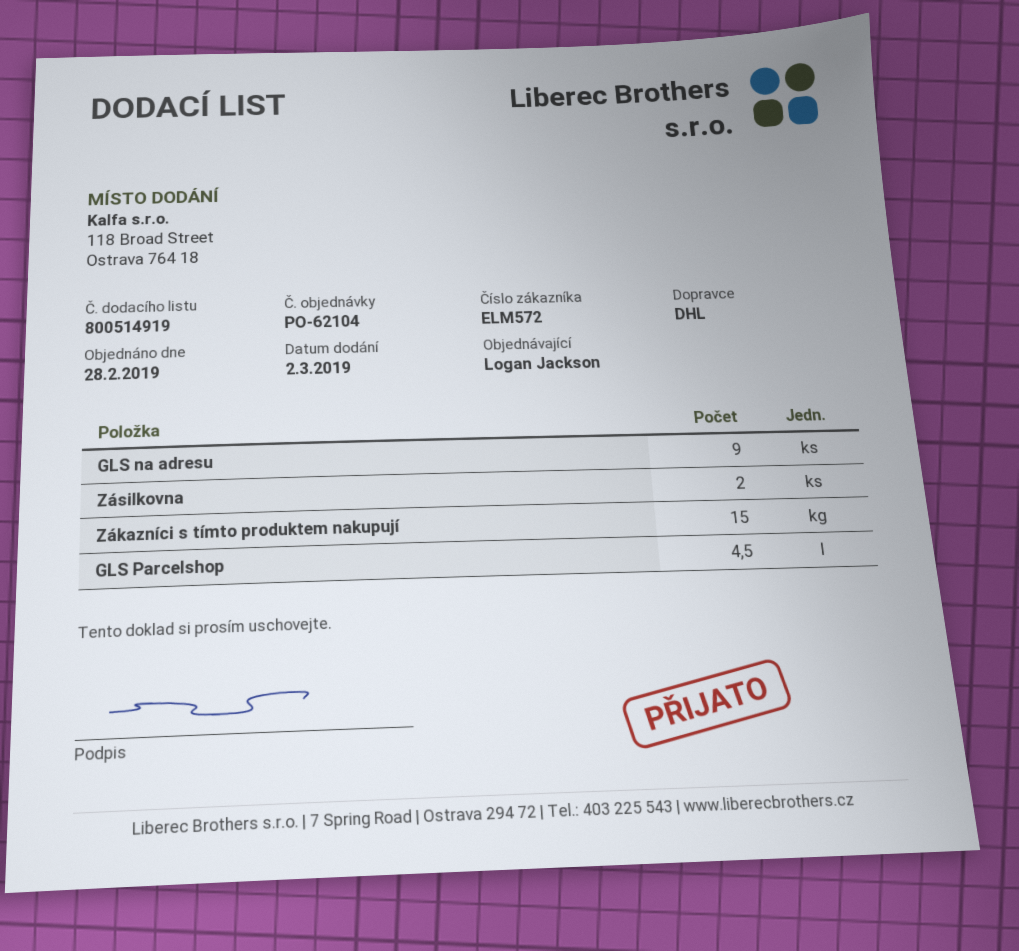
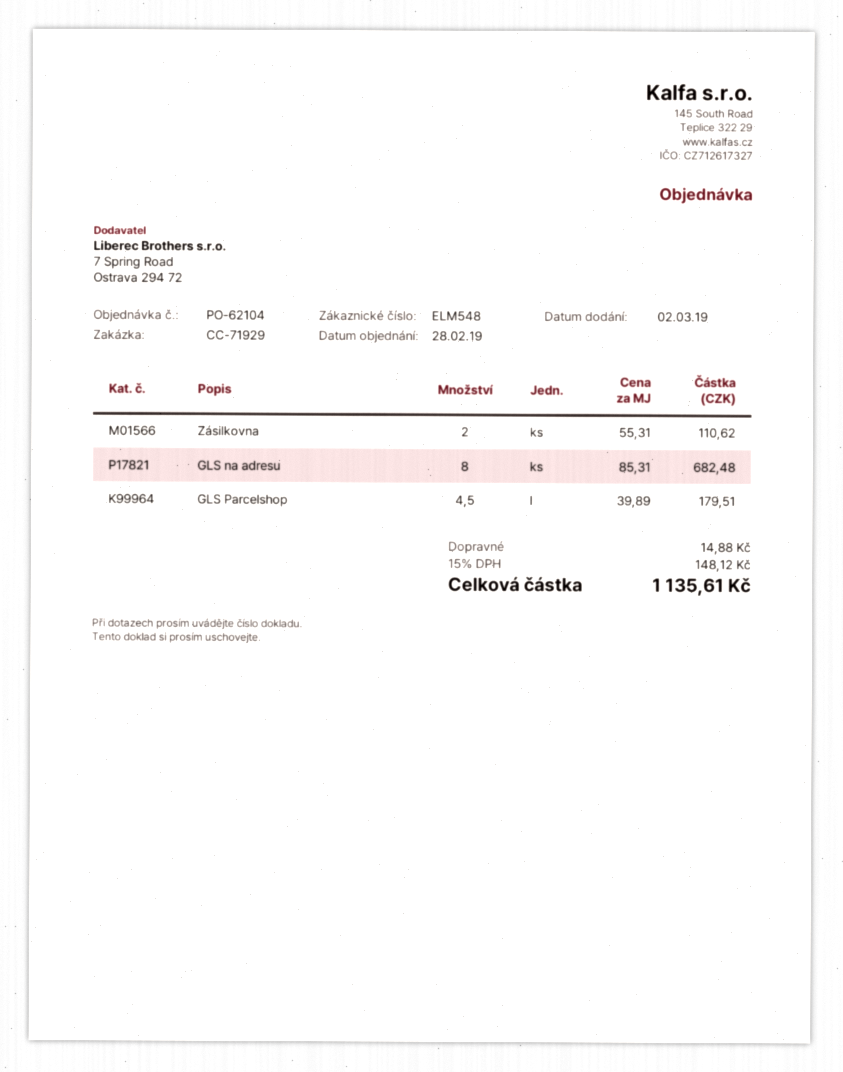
customer number: ELM572 -> ELM548
GLS na adresu: 9 -> 8
Zákazníci s tímto produktem nakupují: 15 -> none

